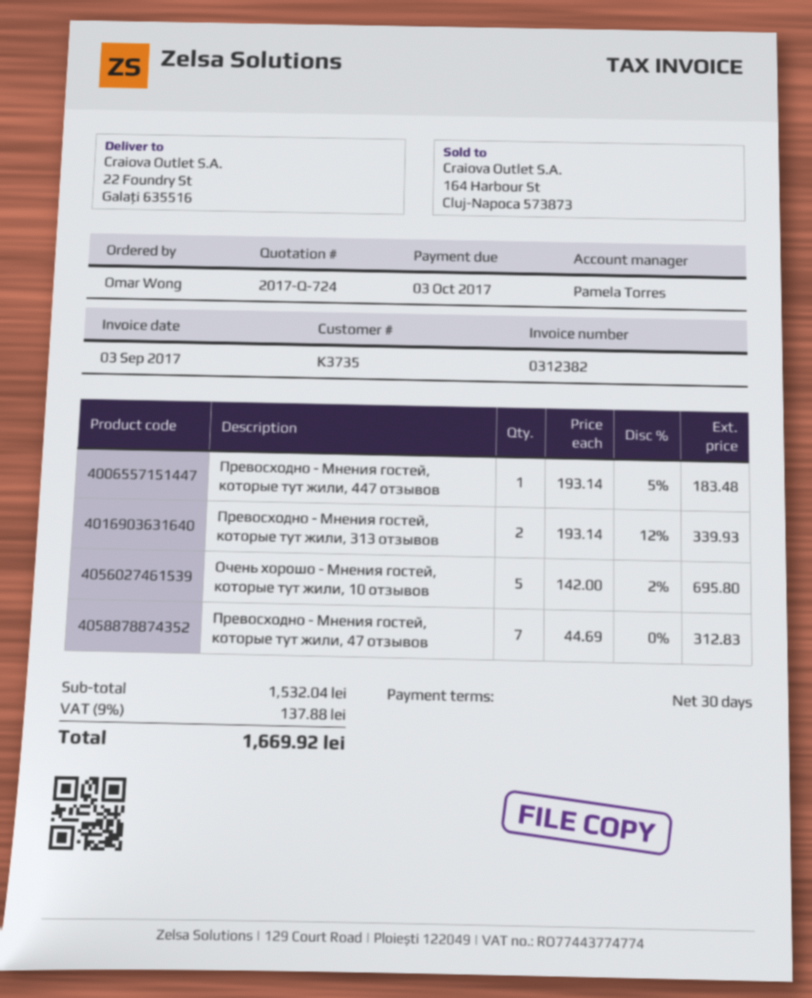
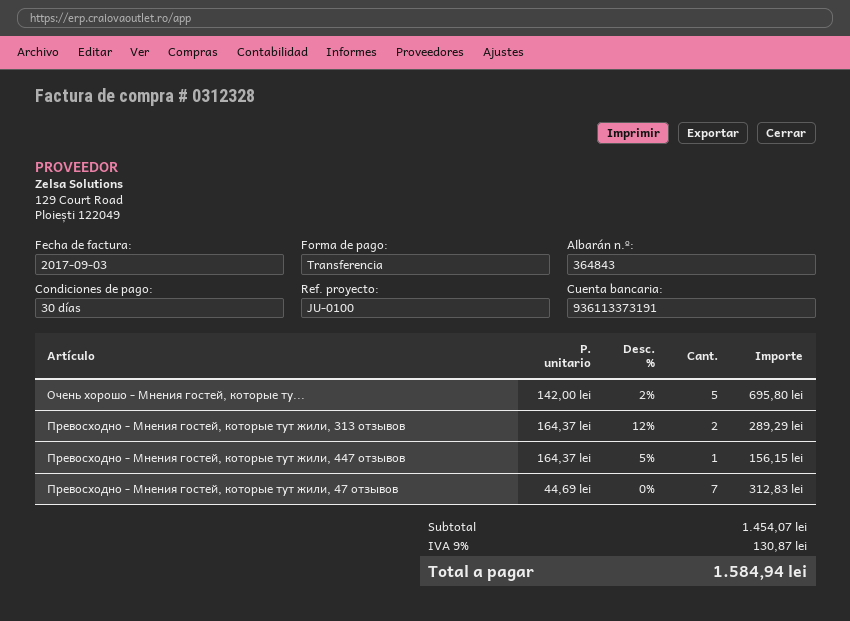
invoice number: 0312382 -> 0312328
Превосходно - Мнения гостей, которые тут жили, 447 отзывов: 1 x 193.14 - 5% = 183.48 -> 1 x 164.37 - 5% = 156.15
Превосходно - Мнения гостей, которые тут жили, 313 отзывов: 2 x 193.14 - 12% = 339.93 -> 2 x 164.37 - 12% = 289.29
subtotal: 1532.04 -> 1454.07
tax: 9% = 137.88 -> 9% = 130.87
total: 1669.92 -> 1584.94

